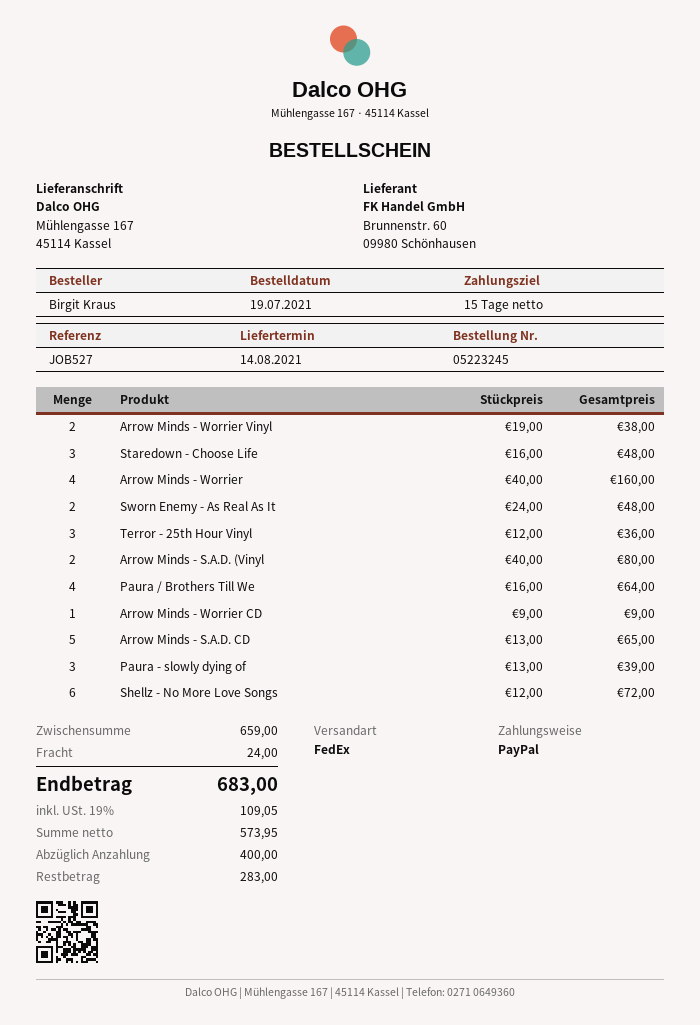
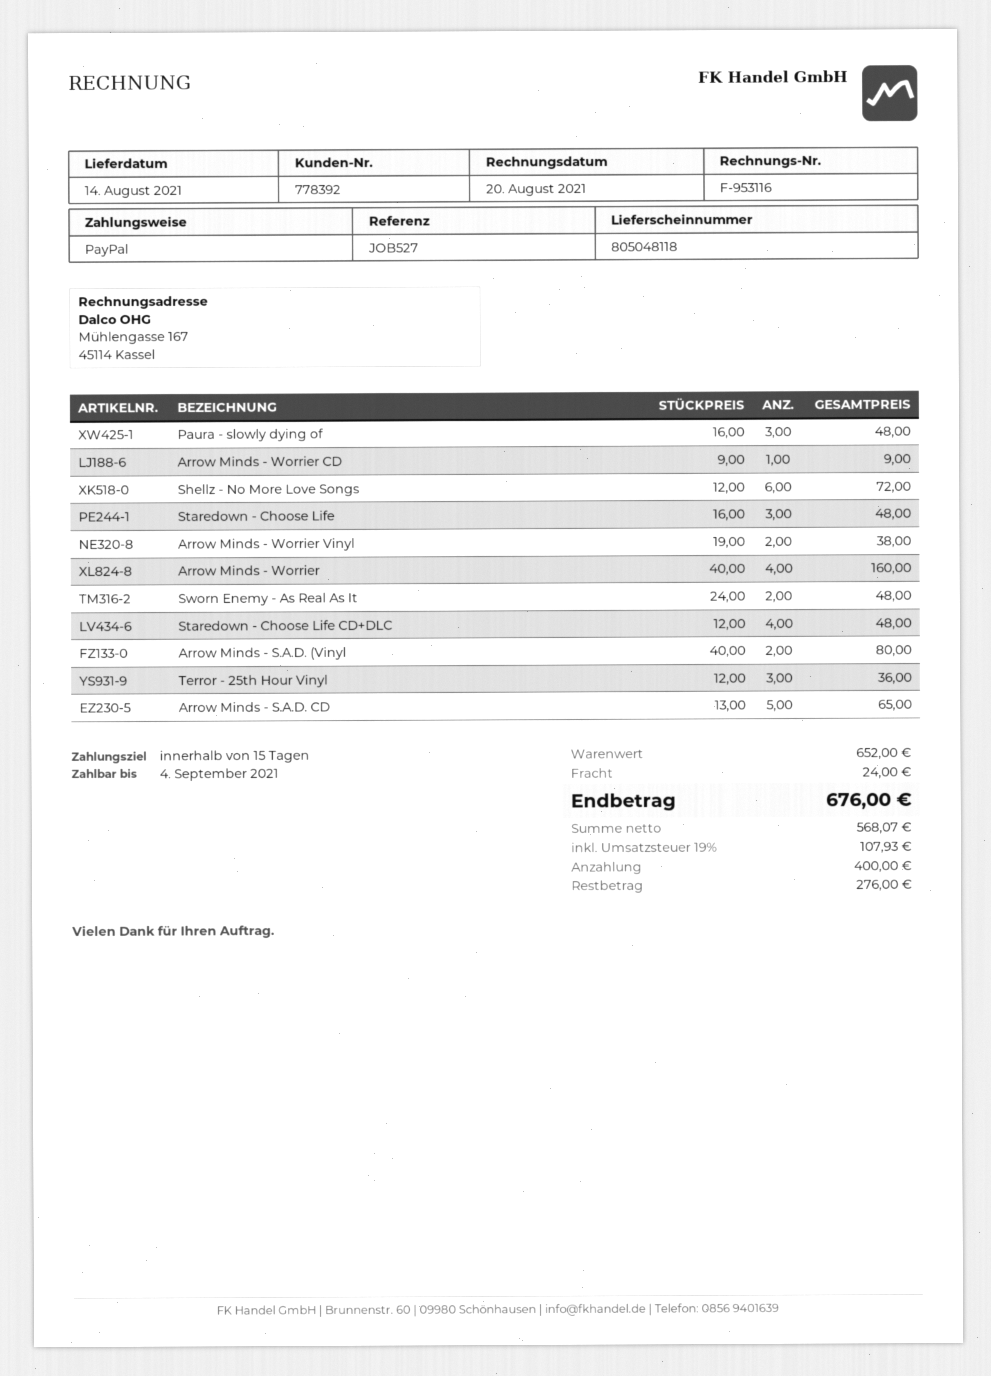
Paura / Brothers Till We: 4 x 16.00 = 64.00 -> none
Paura - slowly dying of: 3 x 13.00 = 39.00 -> 3 x 16.00 = 48.00
Staredown - Choose Life CD+DLC: none -> 4 x 12.00 = 48.00
subtotal: 659.00 -> 652.00
net: 573.95 -> 568.07
tax: 19% = 109.05 -> 19% = 107.93
total: 683.00 -> 676.00
balance: 283.00 -> 276.00

